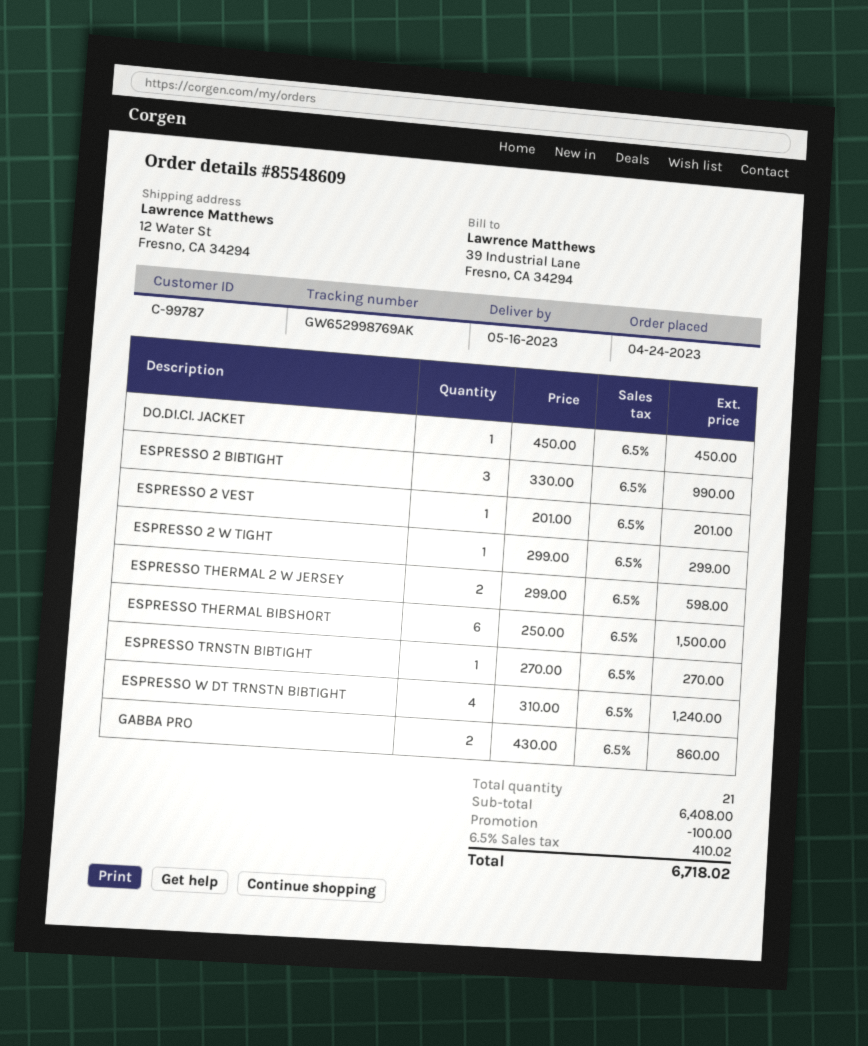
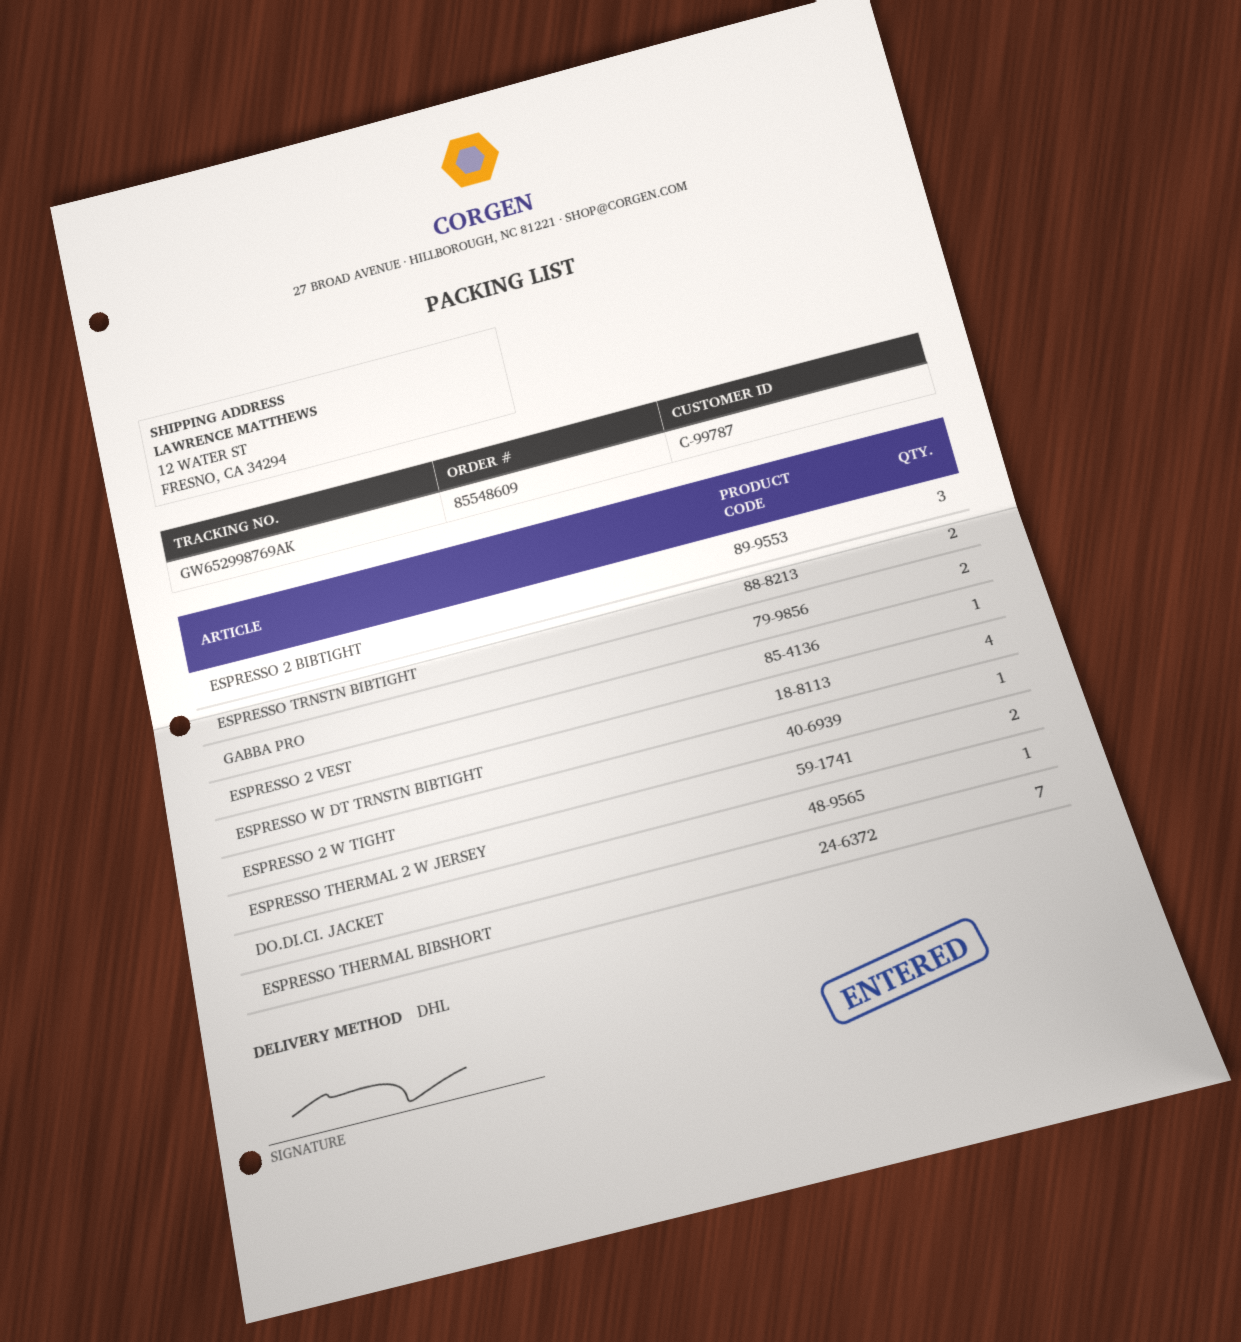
ESPRESSO THERMAL BIBSHORT: 6 -> 7
ESPRESSO TRNSTN BIBTIGHT: 1 -> 2

